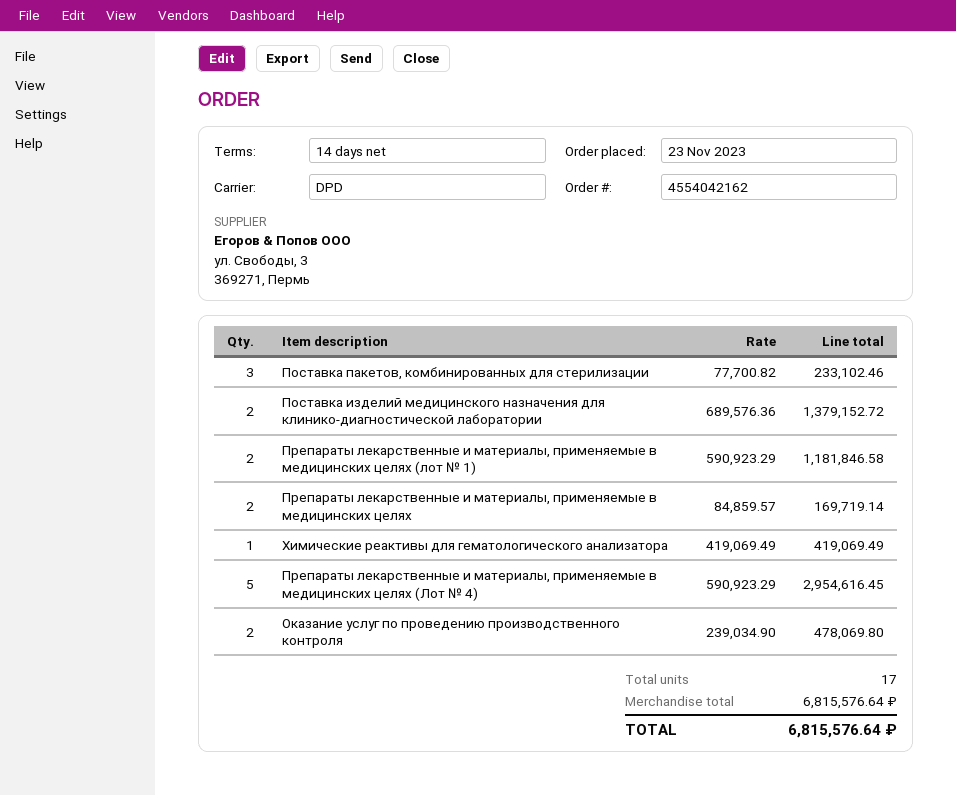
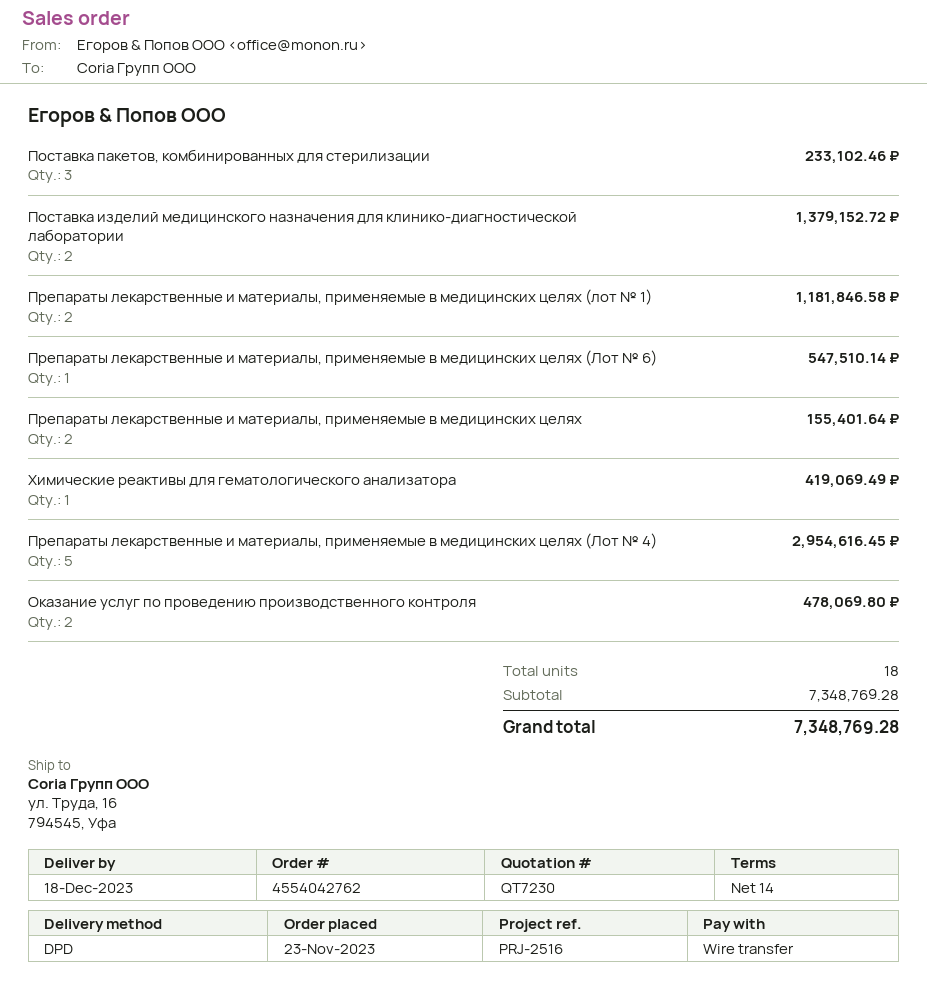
order number: 4554042162 -> 4554042762
Препараты лекарственные и материалы, применяемые в медицинских целях: 2 for 169719.14 -> 2 for 155401.64
Препараты лекарственные и материалы, применяемые в медицинских целях (Лот № 6): none -> 1 for 547510.14
total quantity: 17 -> 18
subtotal: 6815576.64 -> 7348769.28
total: 6815576.64 -> 7348769.28

